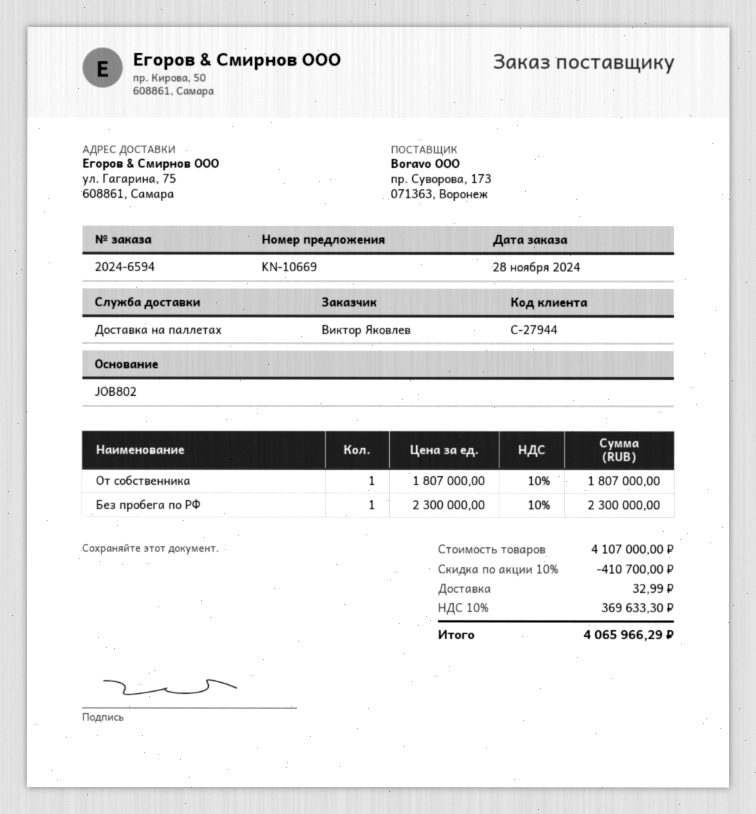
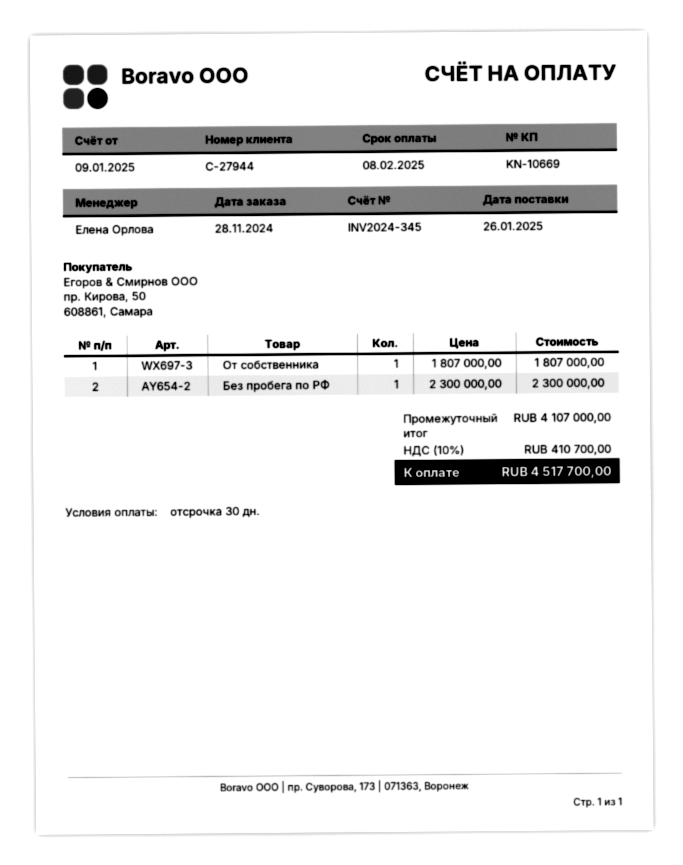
discount: 10% = 410700.00 -> none
shipping: 32.99 -> none
tax: 10% = 369633.30 -> 10% = 410700.00
total: 4065966.29 -> 4517700.00

